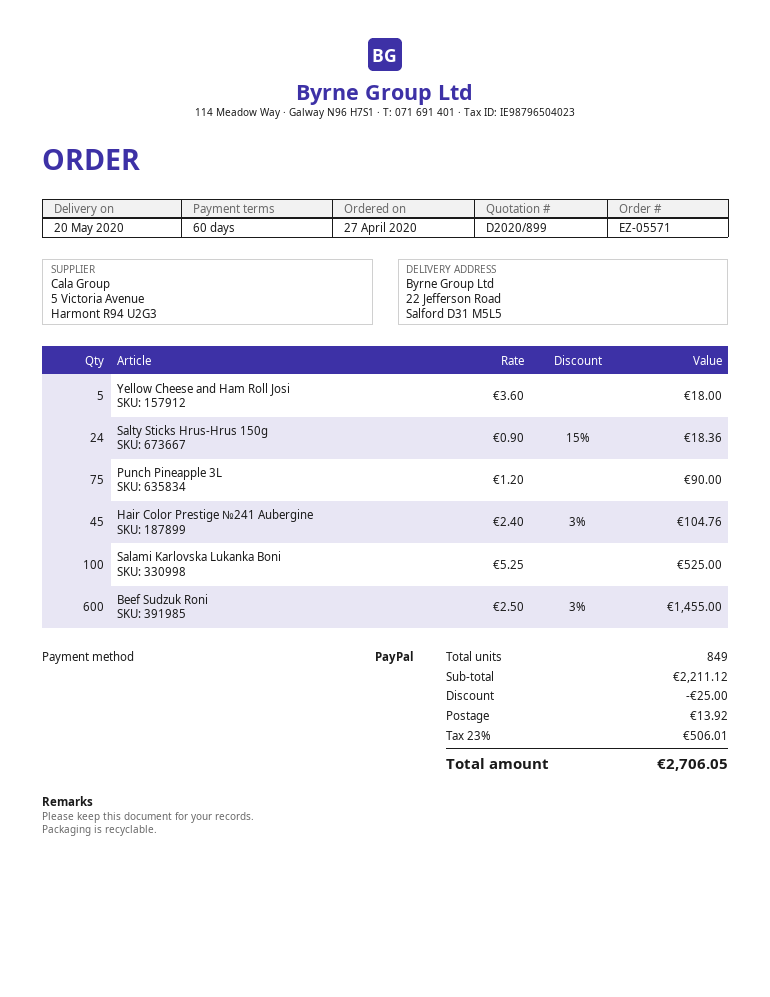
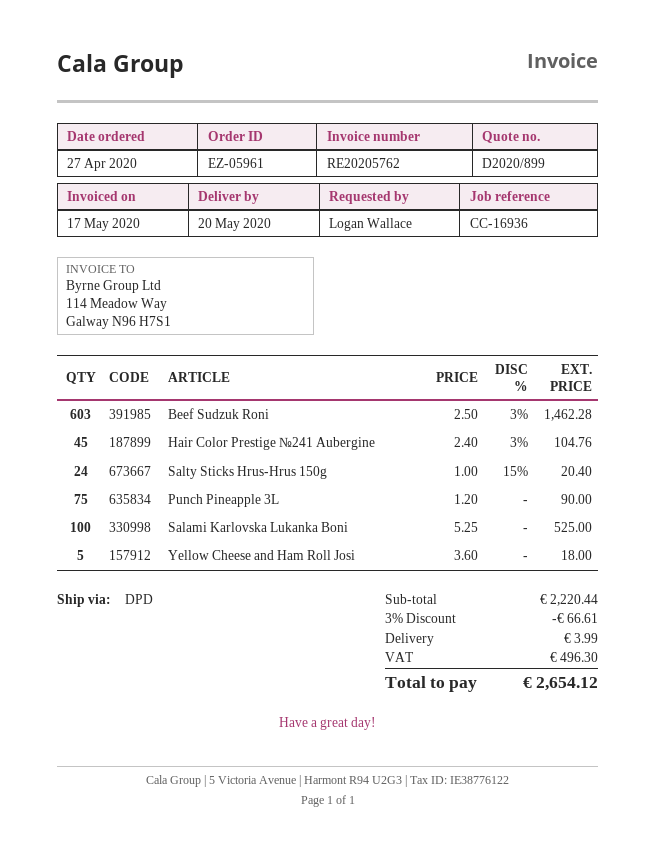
order number: EZ-05571 -> EZ-05961
Salty Sticks Hrus-Hrus 150g: 24 x 0.90 - 15% = 18.36 -> 24 x 1.00 - 15% = 20.40
Beef Sudzuk Roni: 600 x 2.50 - 3% = 1455.00 -> 603 x 2.50 - 3% = 1462.28
subtotal: 2211.12 -> 2220.44
discount: 25.00 -> 66.61
shipping: 13.92 -> 3.99
tax: 506.01 -> 496.30
total: 2706.05 -> 2654.12

